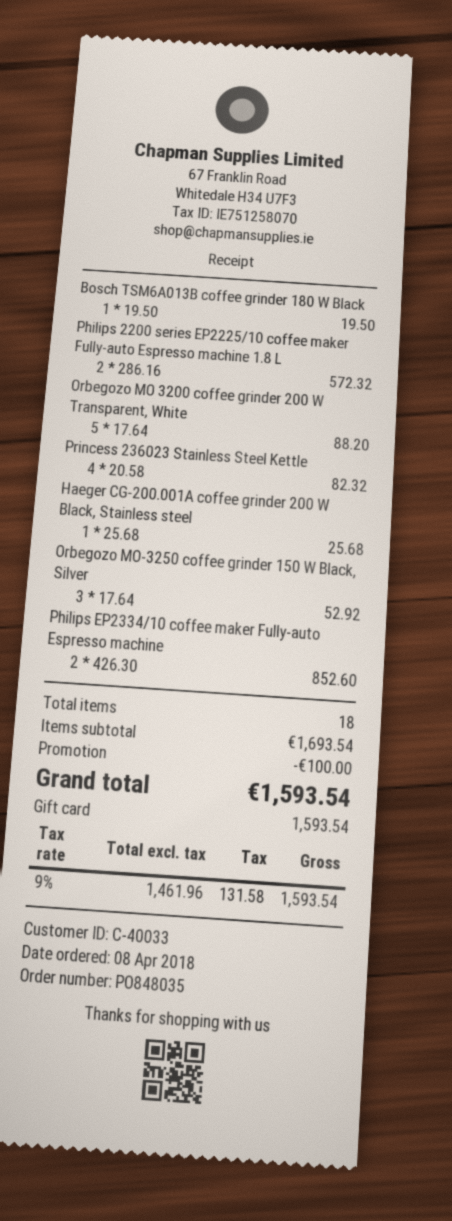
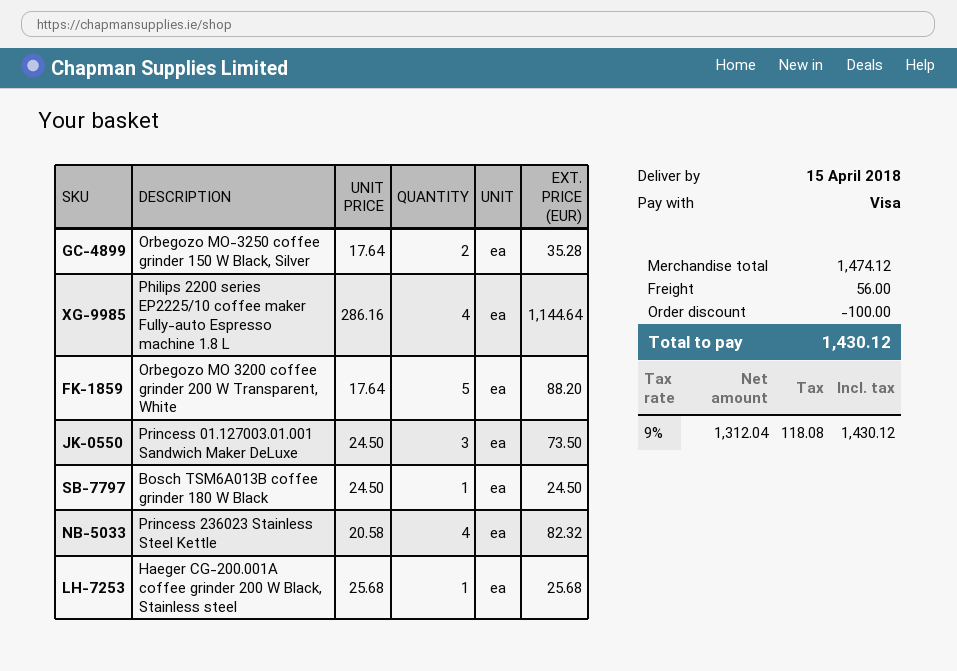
payment method: gift card -> Visa
Bosch TSM6A013B coffee grinder 180 W Black: 1 x 19.50 = 19.50 -> 1 x 24.50 = 24.50
Philips 2200 series EP2225/10 coffee maker Fully-auto Espresso machine 1.8 L: 2 x 286.16 = 572.32 -> 4 x 286.16 = 1144.64
Orbegozo MO-3250 coffee grinder 150 W Black, Silver: 3 x 17.64 = 52.92 -> 2 x 17.64 = 35.28
Philips EP2334/10 coffee maker Fully-auto Espresso machine: 2 x 426.30 = 852.60 -> none
Princess 01.127003.01.001 Sandwich Maker DeLuxe: none -> 3 x 24.50 = 73.50
subtotal: 1693.54 -> 1474.12
shipping: none -> 56.00
net: 1461.96 -> 1312.04
tax: 9% = 131.58 -> 9% = 118.08
total: 1593.54 -> 1430.12

